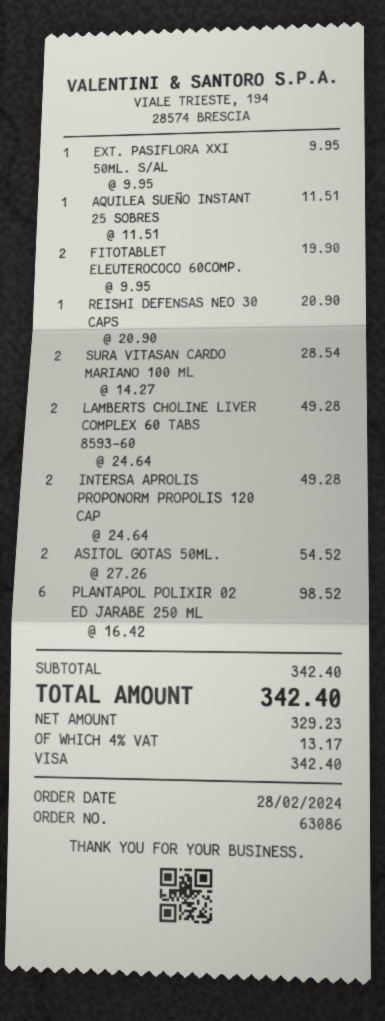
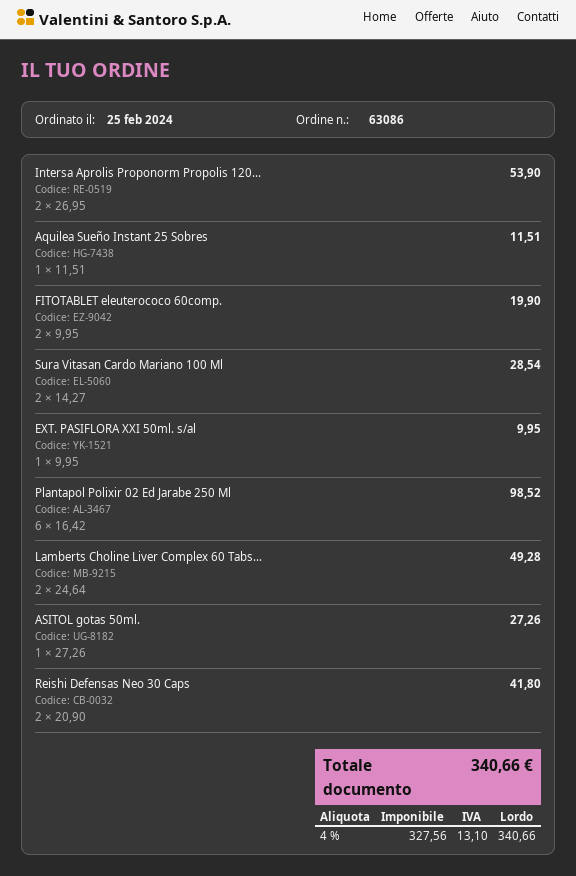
order date: 2024-02-28 -> 2024-02-25
REISHI DEFENSAS NEO 30 CAPS: 1 x 20.90 = 20.90 -> 2 x 20.90 = 41.80
INTERSA APROLIS PROPONORM PROPOLIS 120 CAP: 2 x 24.64 = 49.28 -> 2 x 26.95 = 53.90
ASITOL GOTAS 50ML.: 2 x 27.26 = 54.52 -> 1 x 27.26 = 27.26
net: 329.23 -> 327.56
tax: 4% = 13.17 -> 4% = 13.10
total: 342.40 -> 340.66

